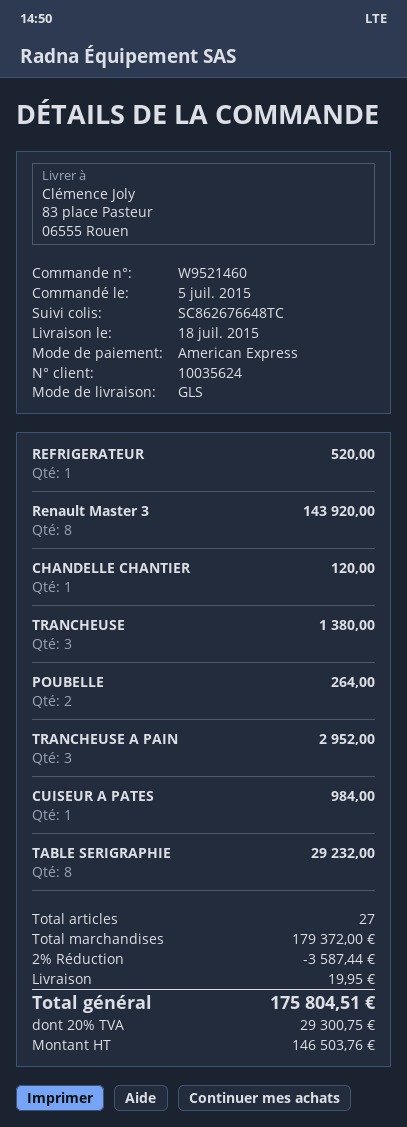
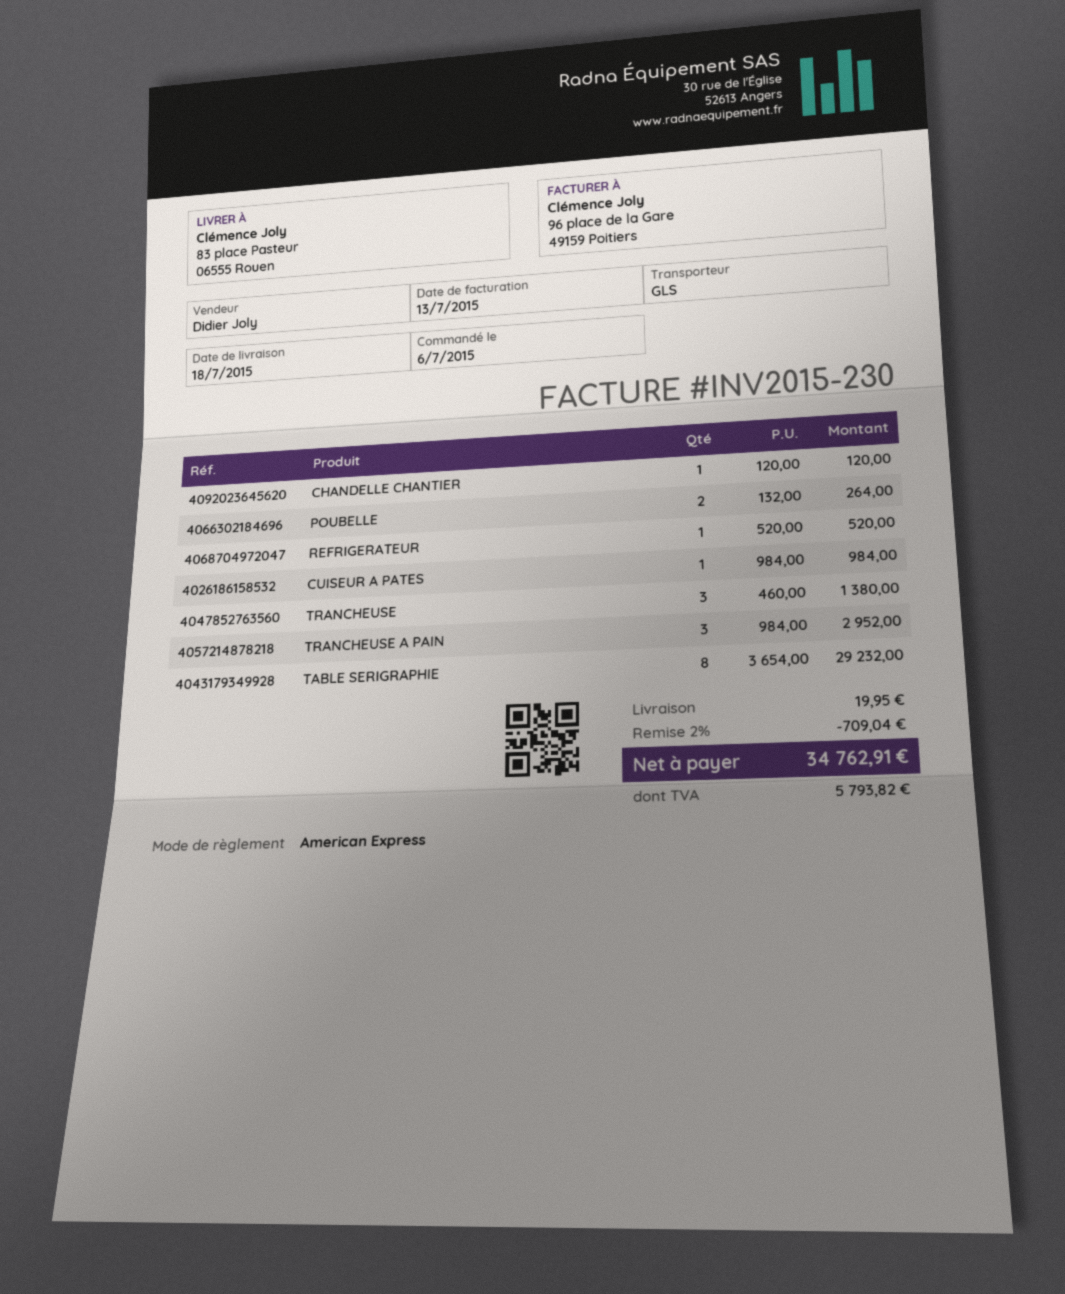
order date: 2015-07-05 -> 2015-07-06
Renault Master 3: 8 for 143920.00 -> none
discount: 2% = 3587.44 -> 2% = 709.04
tax: 29300.75 -> 5793.82
total: 175804.51 -> 34762.91

